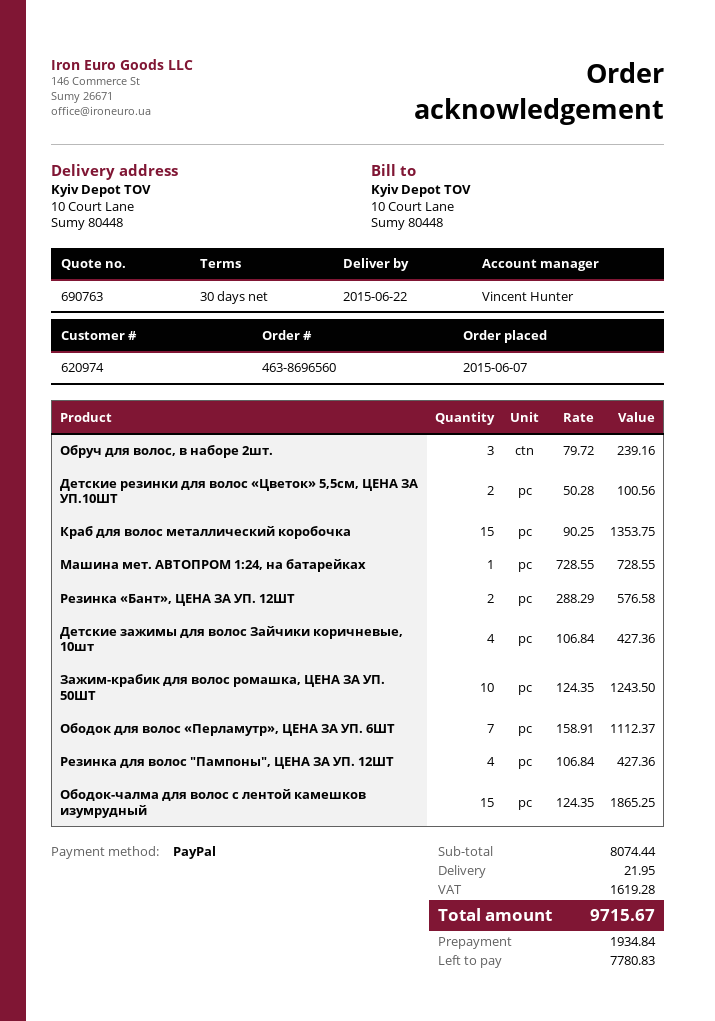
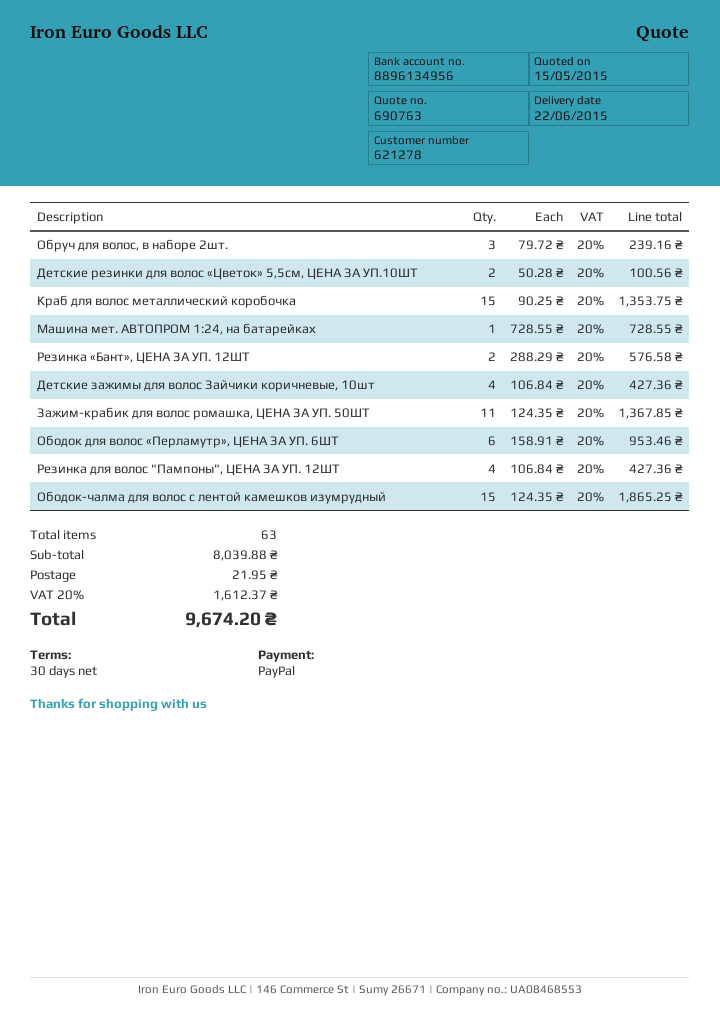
customer number: 620974 -> 621278
Зажим-крабик для волос ромашка, ЦЕНА ЗА УП. 50ШТ: 10 x 124.35 = 1243.50 -> 11 x 124.35 = 1367.85
Ободок для волос «Перламутр», ЦЕНА ЗА УП. 6ШТ: 7 x 158.91 = 1112.37 -> 6 x 158.91 = 953.46
subtotal: 8074.44 -> 8039.88
tax: 1619.28 -> 1612.37
total: 9715.67 -> 9674.20

